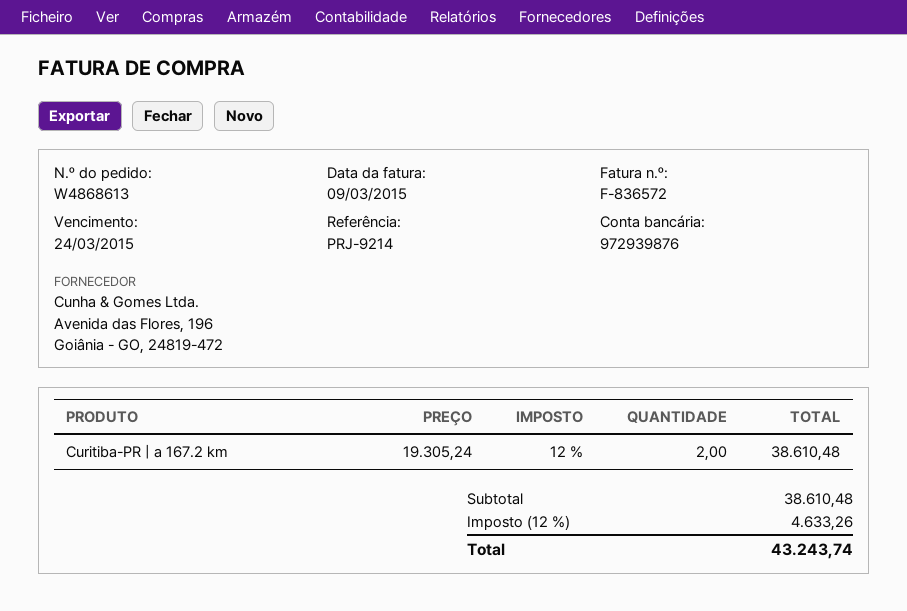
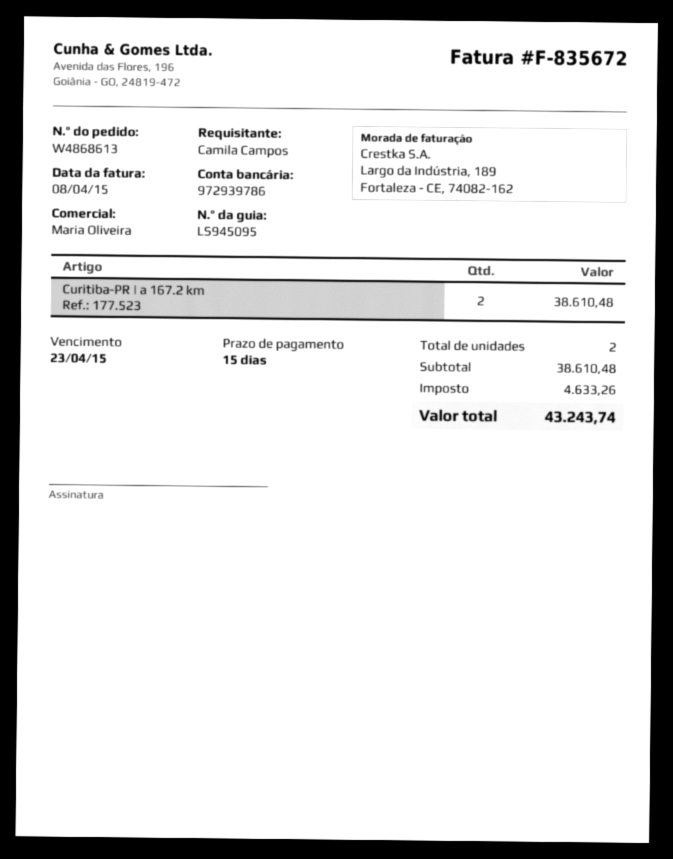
invoice number: F-836572 -> F-835672
invoice date: 2015-03-09 -> 2015-04-08
due date: 2015-03-24 -> 2015-04-23
bank account: 972939876 -> 972939786

